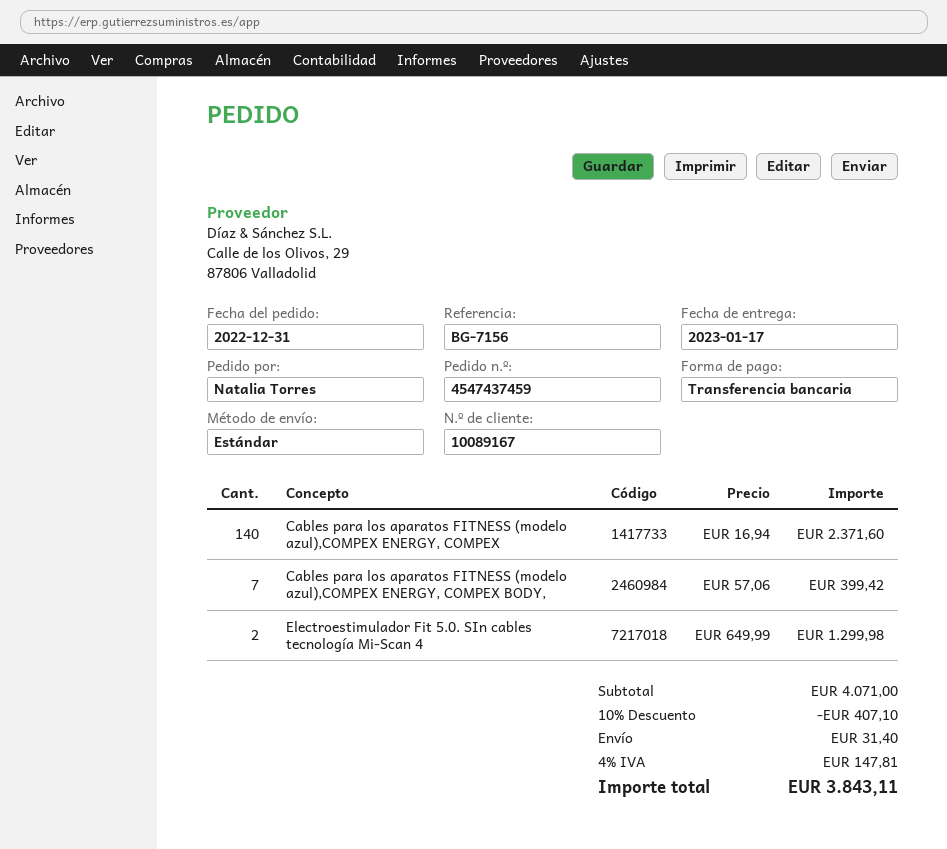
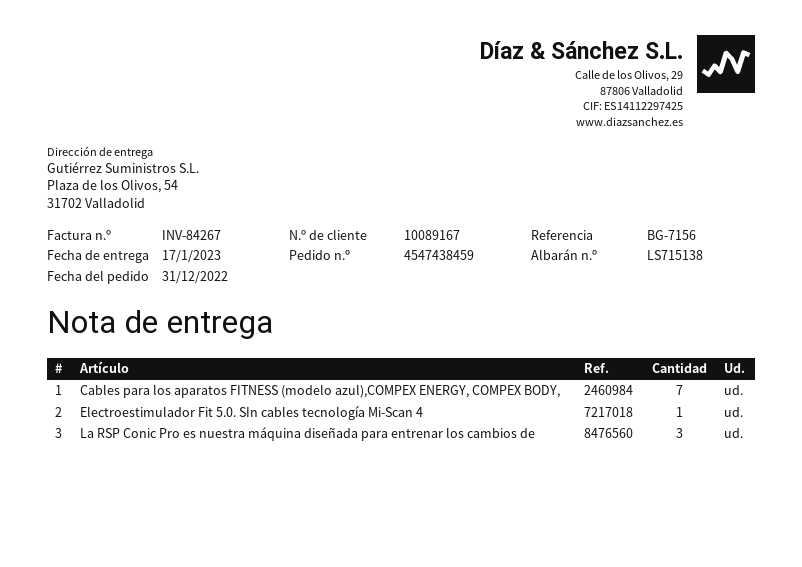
order number: 4547437459 -> 4547438459
Cables para los aparatos FITNESS (modelo azul),COMPEX ENERGY, COMPEX: 140 -> none
Electroestimulador Fit 5.0. SIn cables tecnología Mi-Scan 4: 2 -> 1
La RSP Conic Pro es nuestra máquina diseñada para entrenar los cambios de: none -> 3

